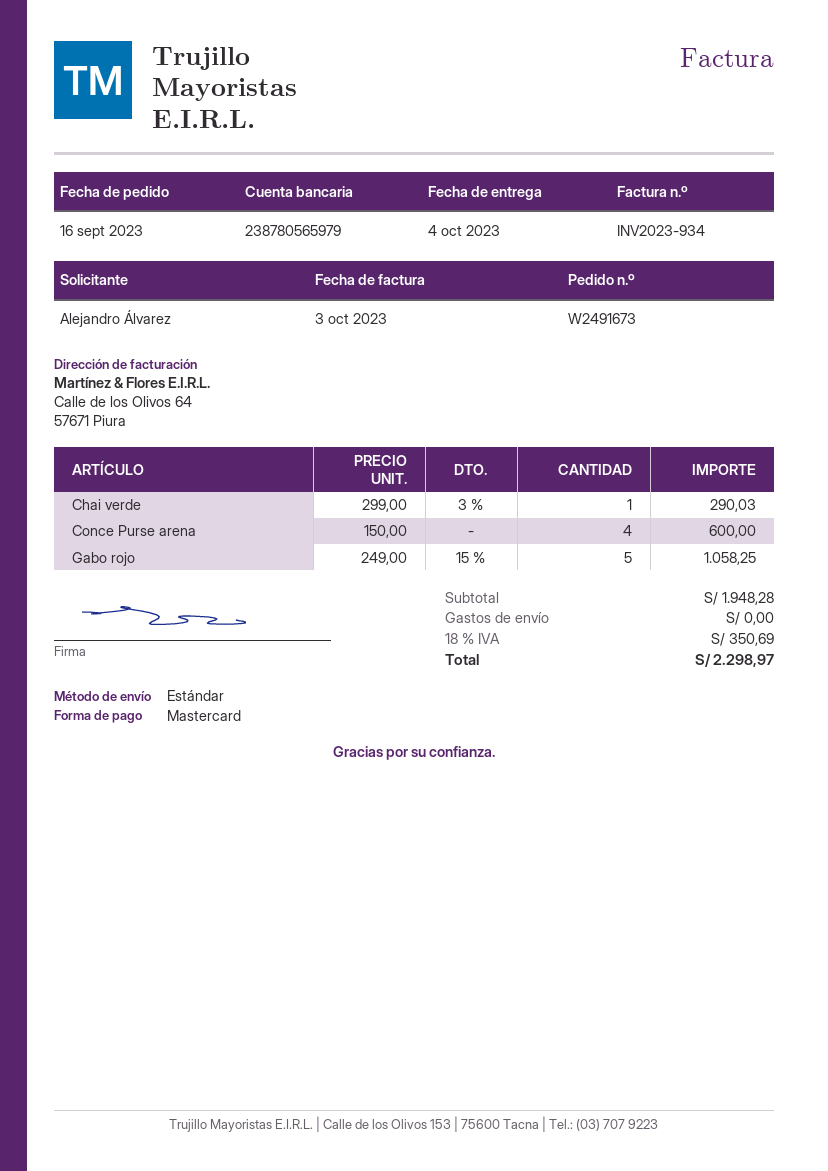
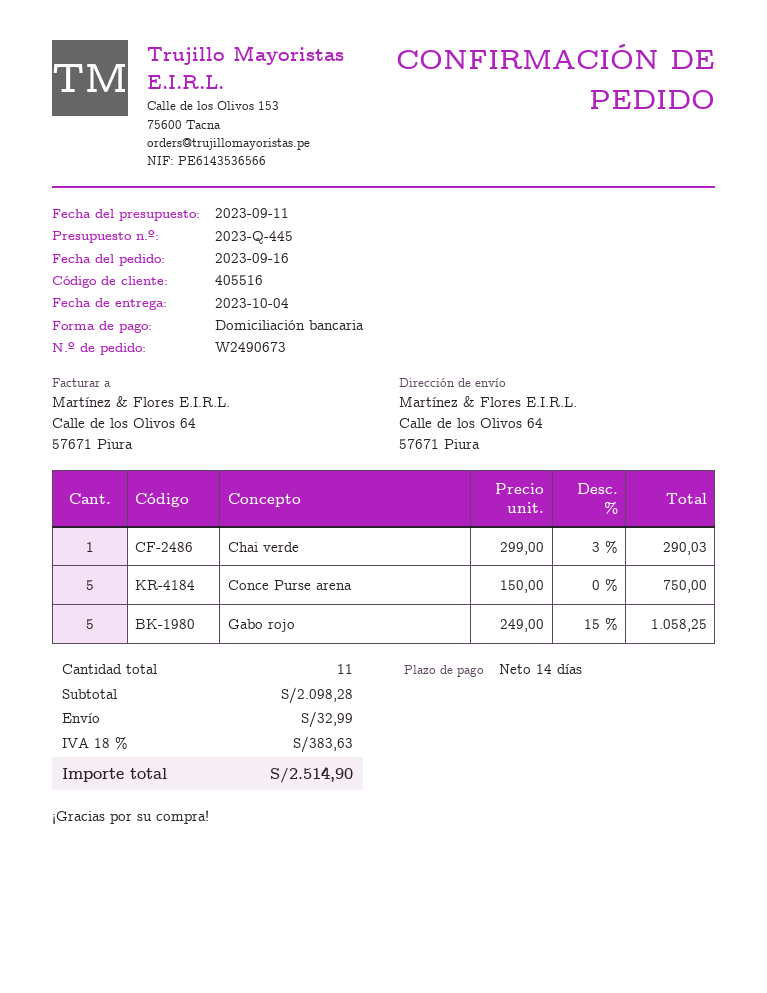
order number: W2491673 -> W2490673
payment method: Mastercard -> direct debit
Conce Purse arena: 4 x 150.00 = 600.00 -> 5 x 150.00 = 750.00
subtotal: 1948.28 -> 2098.28
shipping: 0.00 -> 32.99
tax: 18% = 350.69 -> 18% = 383.63
total: 2298.97 -> 2514.90

